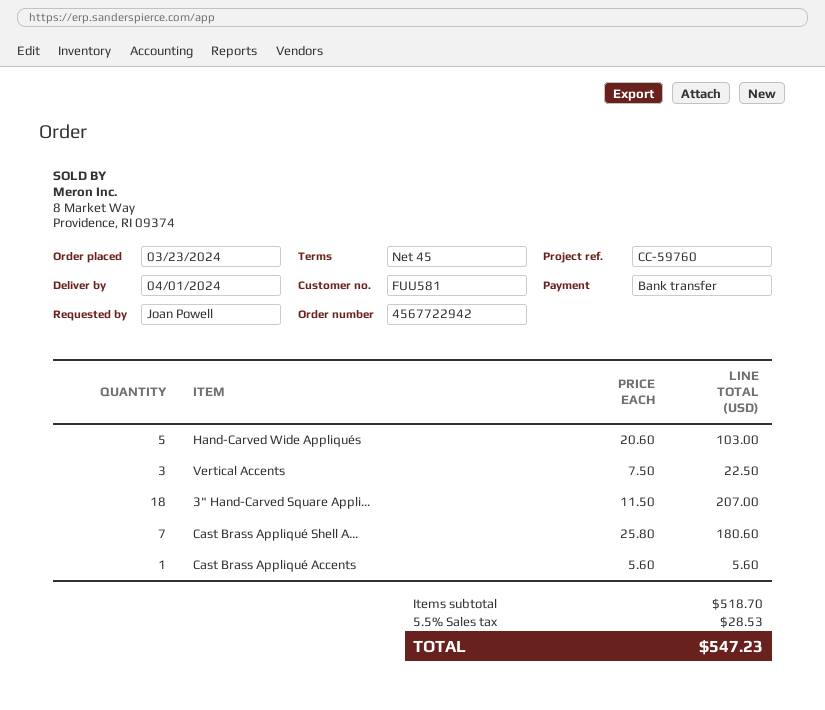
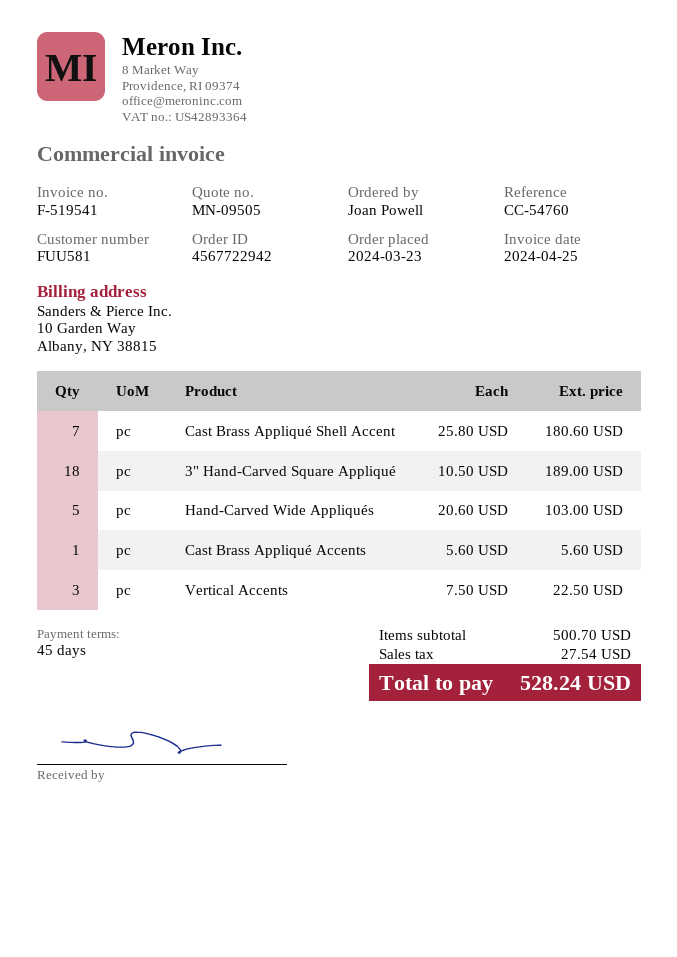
reference: CC-59760 -> CC-54760
3" Hand-Carved Square Appli...: 18 x 11.50 = 207.00 -> 18 x 10.50 = 189.00
subtotal: 518.70 -> 500.70
tax: 28.53 -> 27.54
total: 547.23 -> 528.24

